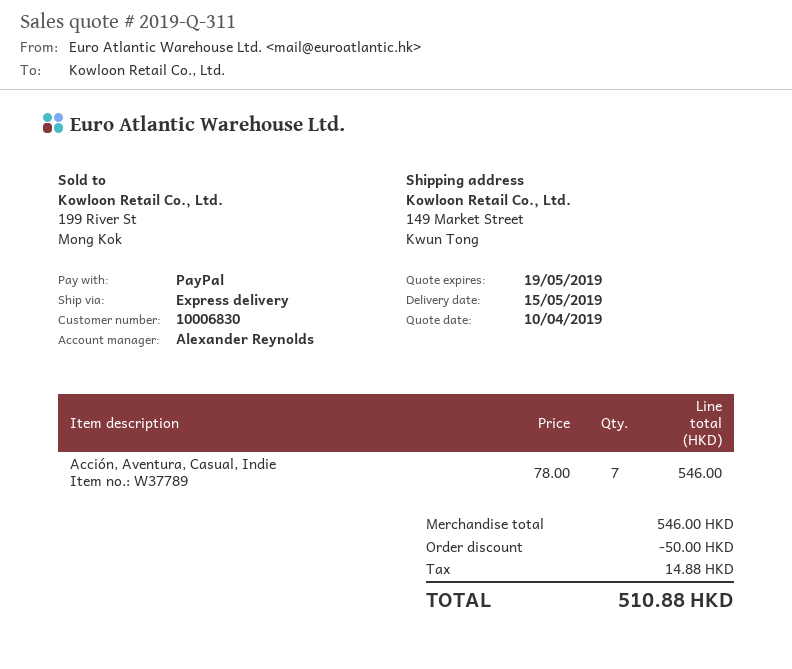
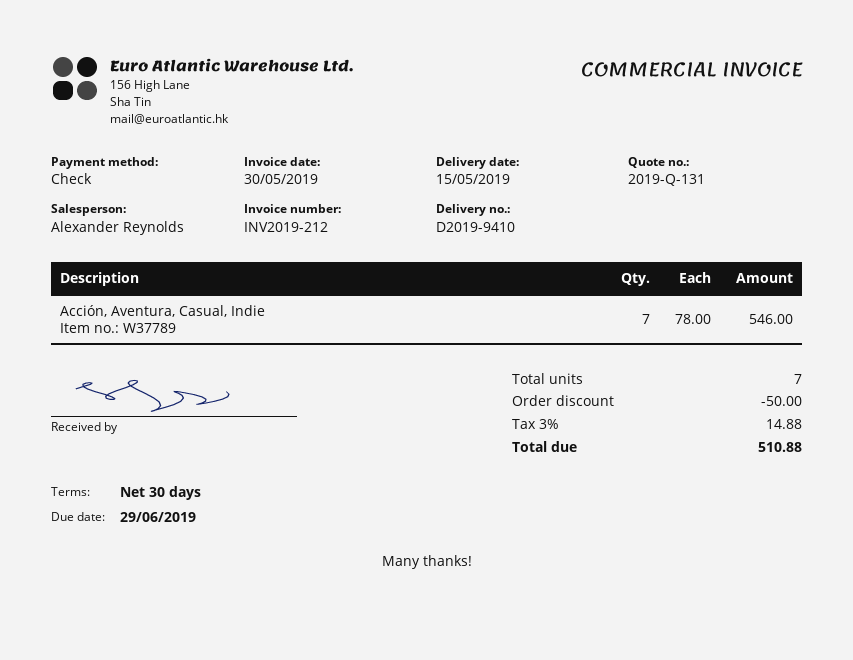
quote number: 2019-Q-311 -> 2019-Q-131
payment method: PayPal -> cheque

